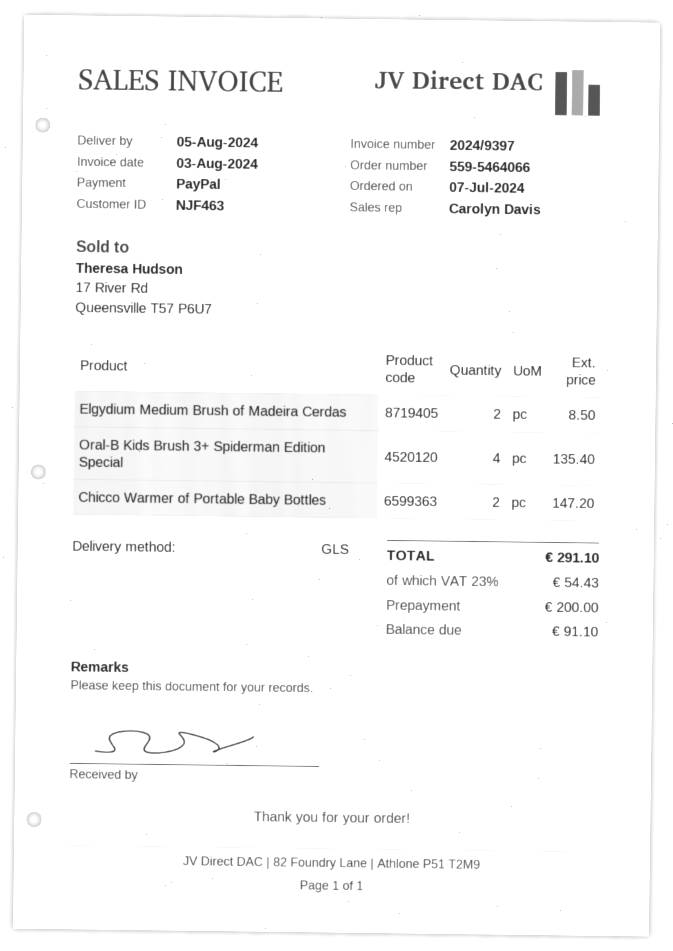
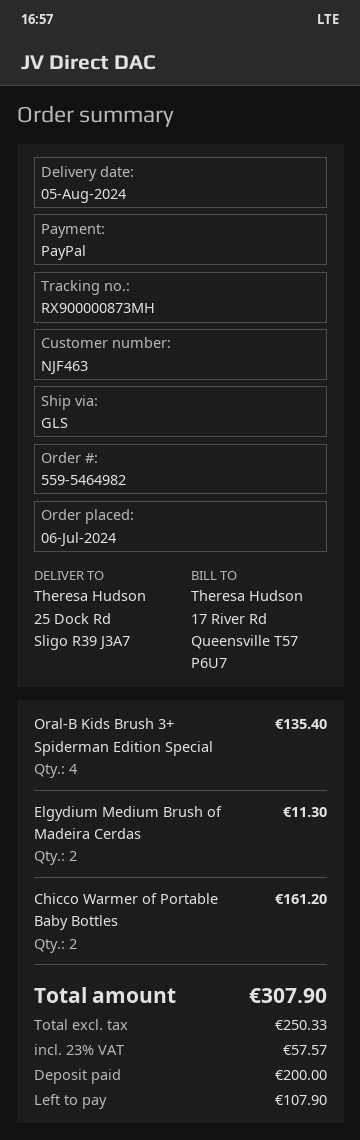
order number: 559-5464066 -> 559-5464982
order date: 2024-07-07 -> 2024-07-06
Elgydium Medium Brush of Madeira Cerdas: 2 for 8.50 -> 2 for 11.30
Chicco Warmer of Portable Baby Bottles: 2 for 147.20 -> 2 for 161.20
tax: 23% = 54.43 -> 23% = 57.57
total: 291.10 -> 307.90
balance: 91.10 -> 107.90

